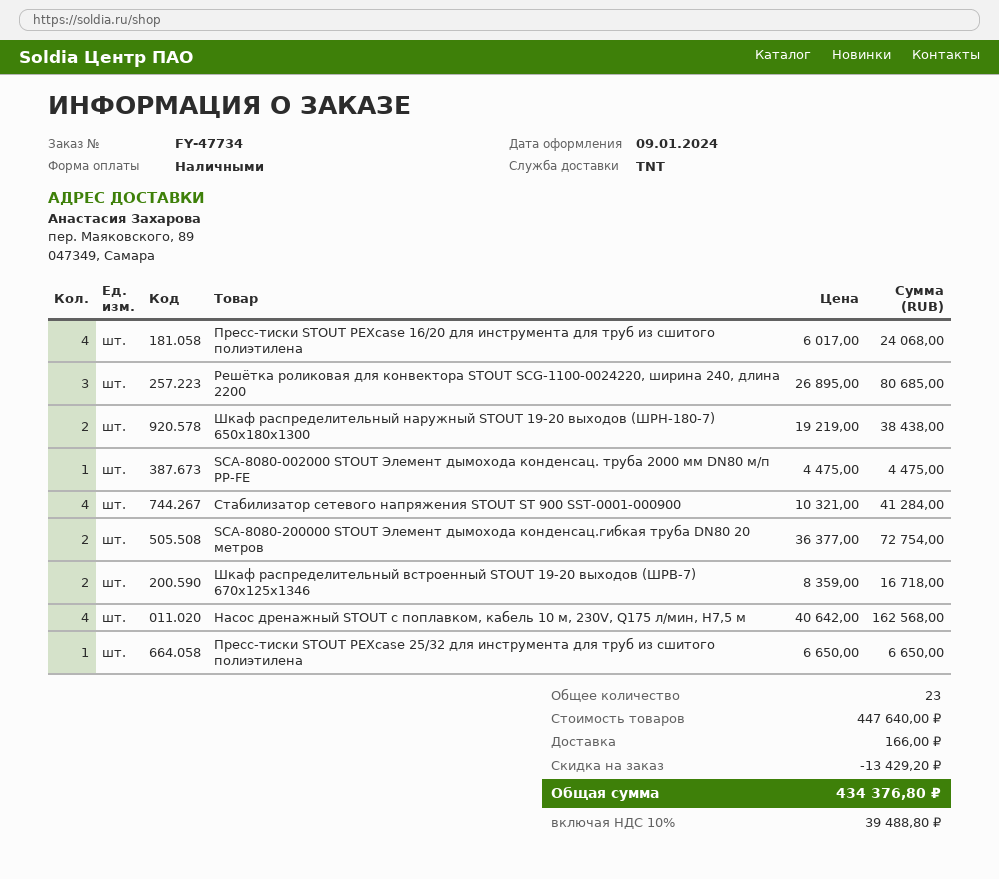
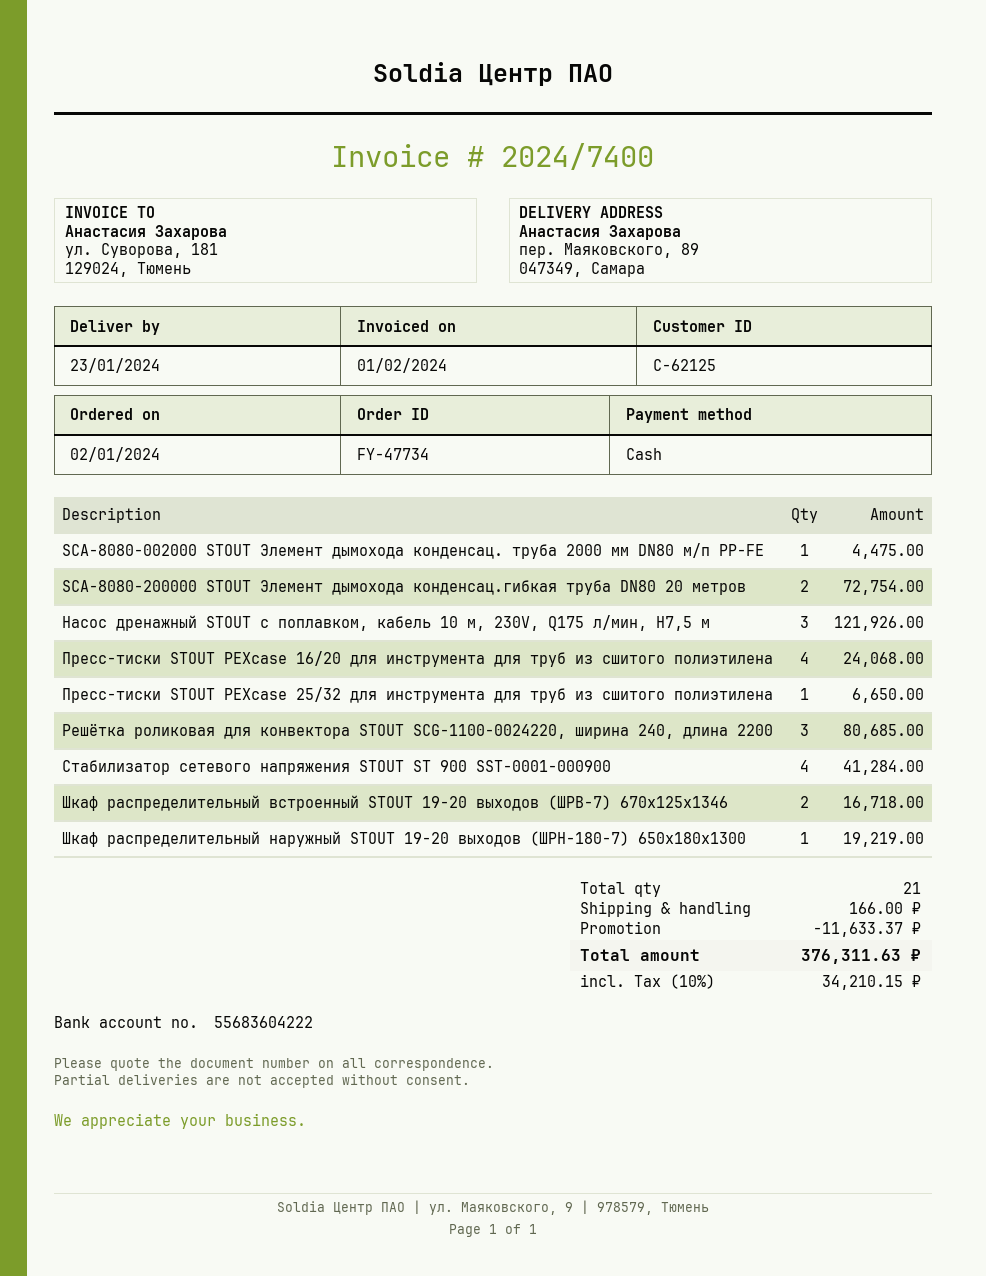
order date: 2024-01-09 -> 2024-01-02
Шкаф распределительный наружный STOUT 19-20 выходов (ШРН-180-7) 650х180х1300: 2 for 38438.00 -> 1 for 19219.00
Насос дренажный STOUT с поплавком, кабель 10 м, 230V, Q175 л/мин, H7,5 м: 4 for 162568.00 -> 3 for 121926.00
total quantity: 23 -> 21
discount: 13429.20 -> 11633.37
tax: 10% = 39488.80 -> 10% = 34210.15
total: 434376.80 -> 376311.63

